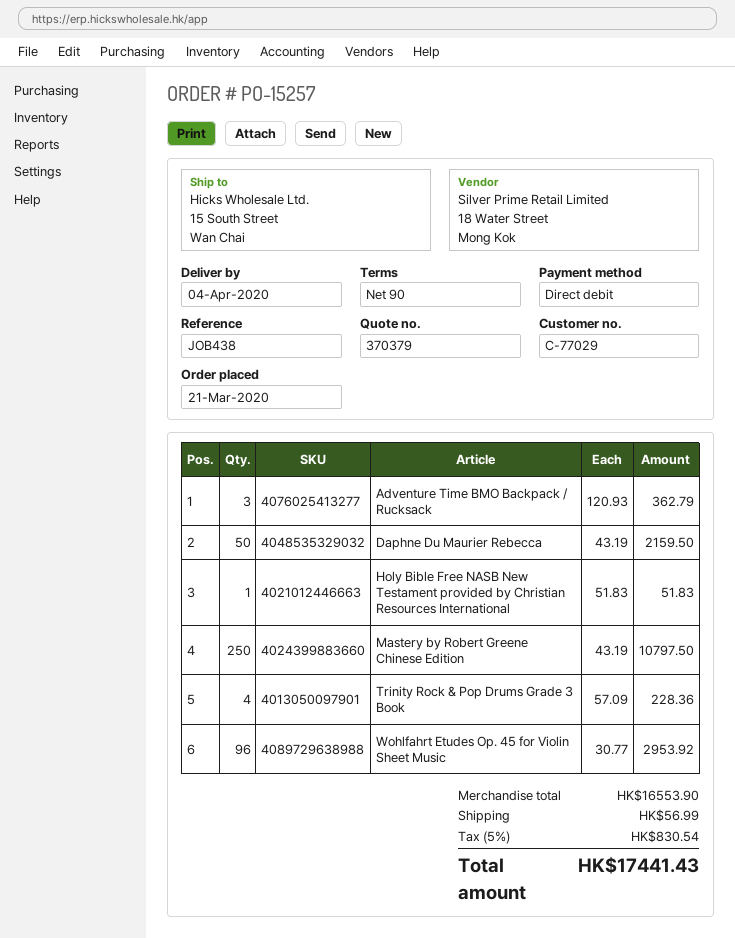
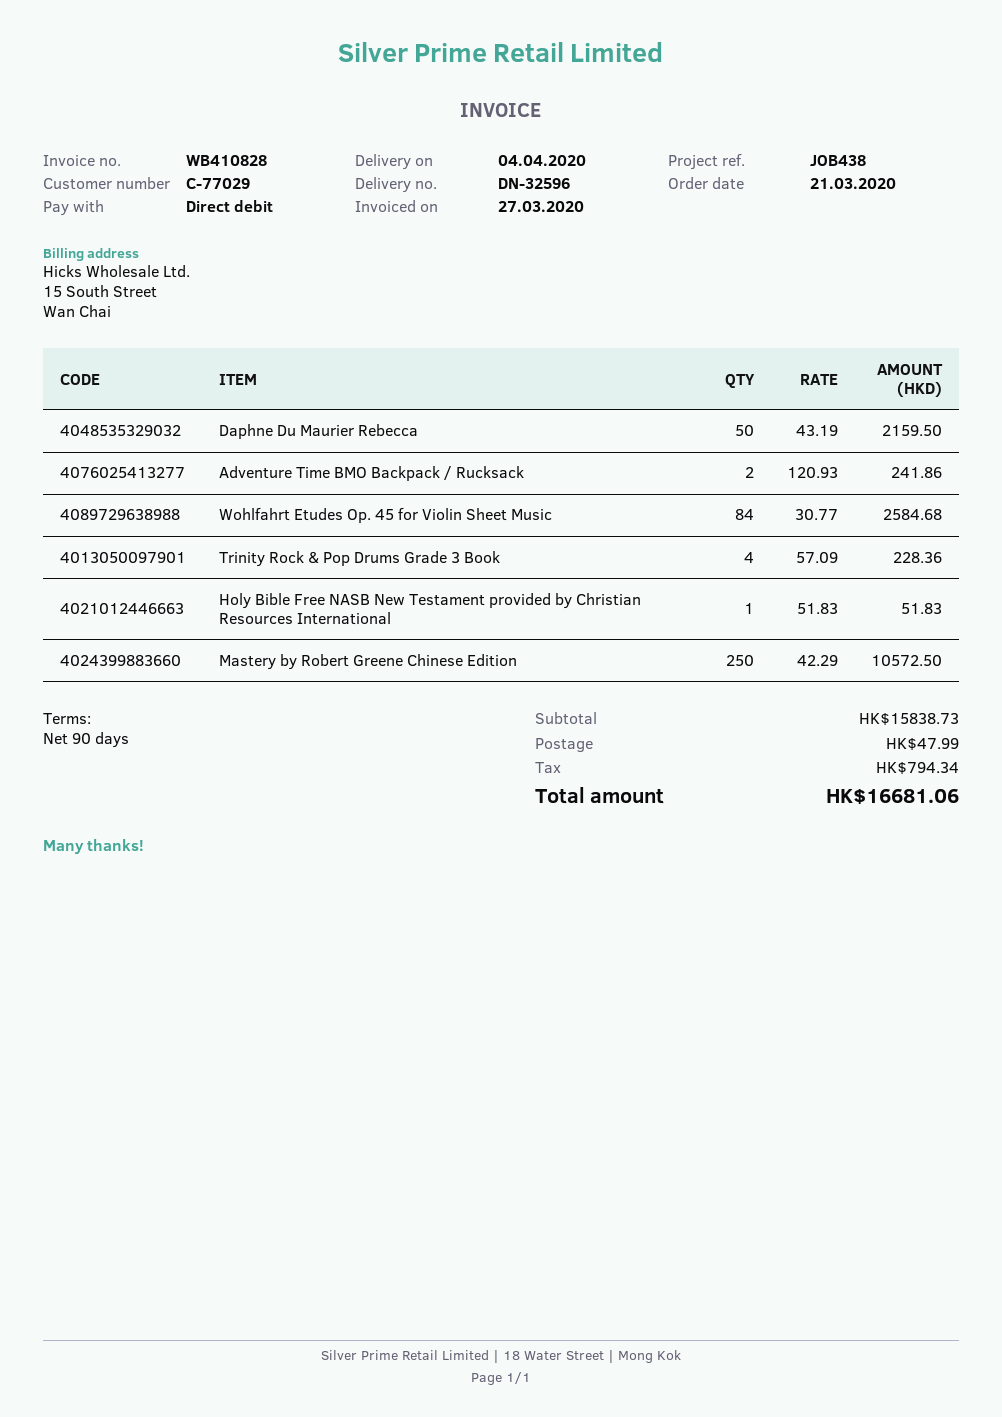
Adventure Time BMO Backpack / Rucksack: 3 x 120.93 = 362.79 -> 2 x 120.93 = 241.86
Mastery by Robert Greene Chinese Edition: 250 x 43.19 = 10797.50 -> 250 x 42.29 = 10572.50
Wohlfahrt Etudes Op. 45 for Violin Sheet Music: 96 x 30.77 = 2953.92 -> 84 x 30.77 = 2584.68
subtotal: 16553.90 -> 15838.73
shipping: 56.99 -> 47.99
tax: 830.54 -> 794.34
total: 17441.43 -> 16681.06

